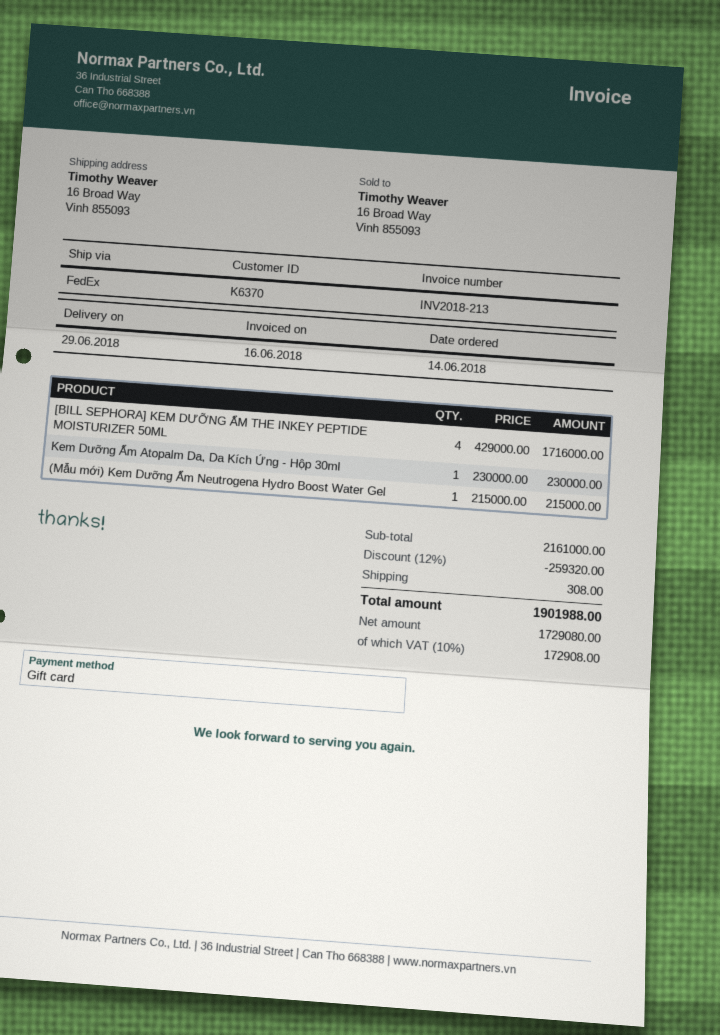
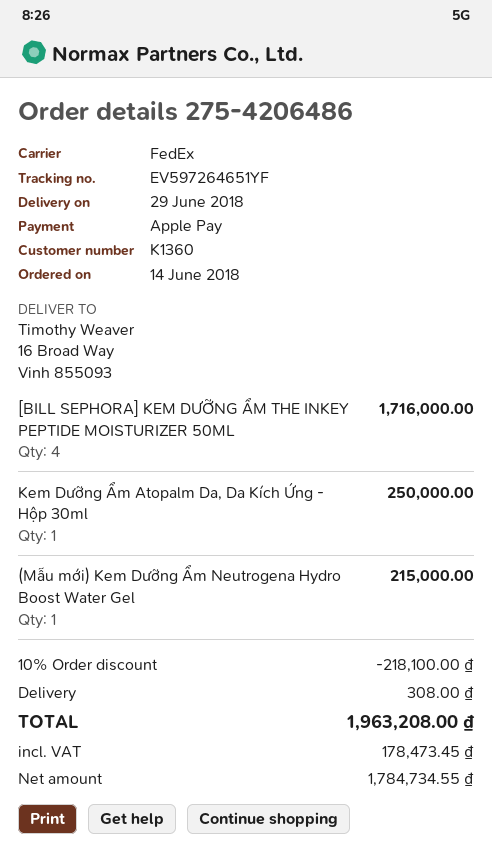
customer number: K6370 -> K1360
payment method: gift card -> Apple Pay
Kem Dưỡng Ẩm Atopalm Da, Da Kích Ứng - Hộp 30ml: 1 for 230000.00 -> 1 for 250000.00
discount: 12% = 259320.00 -> 10% = 218100.00
net: 1729080.00 -> 1784734.55
tax: 172908.00 -> 178473.45
total: 1901988.00 -> 1963208.00

